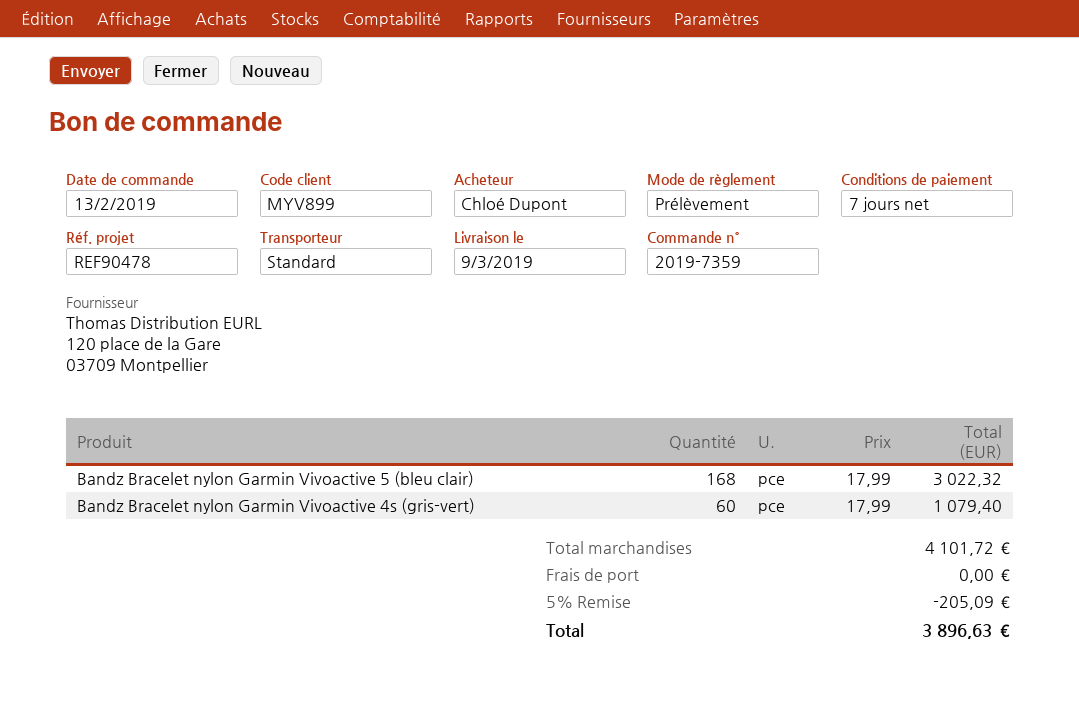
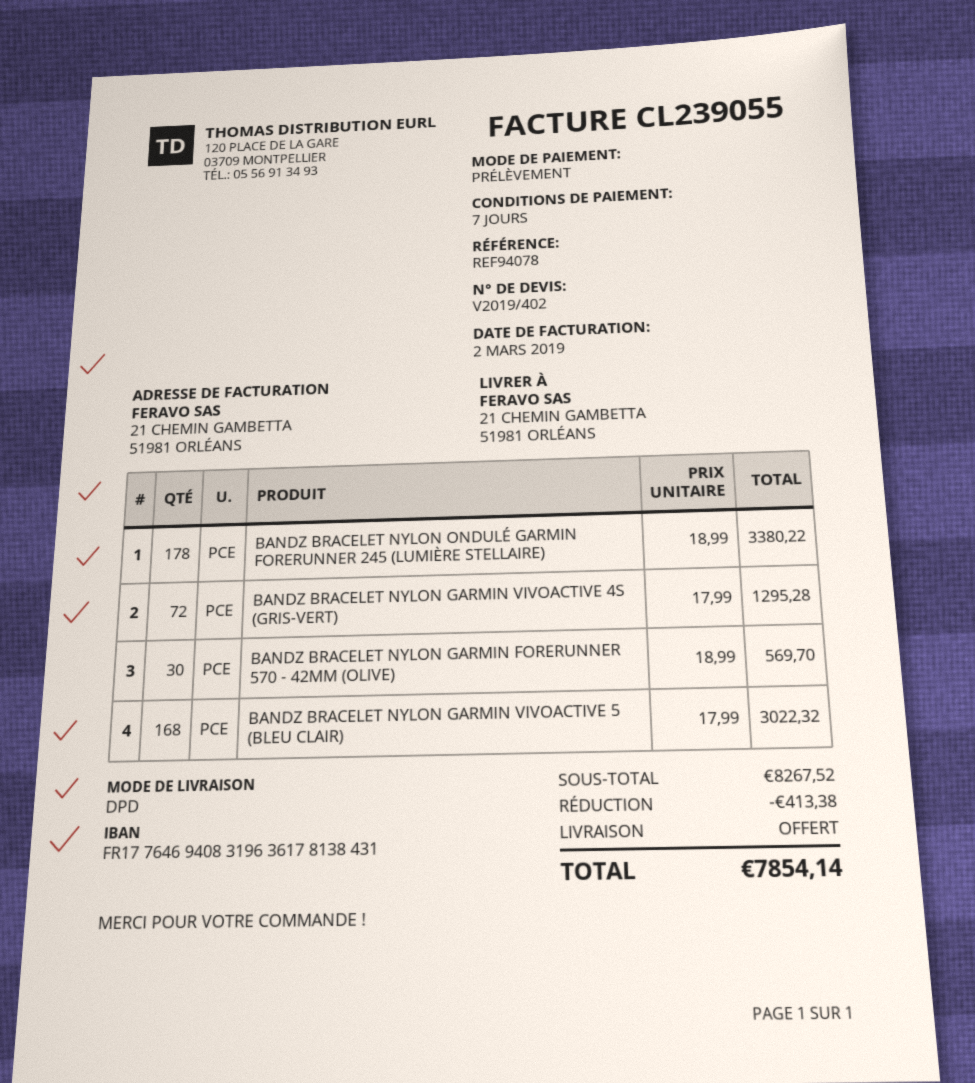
reference: REF90478 -> REF94078
shipping method: standard -> DPD
Bandz Bracelet nylon Garmin Vivoactive 4s (gris-vert): 60 x 17.99 = 1079.40 -> 72 x 17.99 = 1295.28
BANDZ BRACELET NYLON ONDULÉ GARMIN FORERUNNER 245 (LUMIÈRE STELLAIRE): none -> 178 x 18.99 = 3380.22
BANDZ BRACELET NYLON GARMIN FORERUNNER 570 - 42MM (OLIVE): none -> 30 x 18.99 = 569.70
subtotal: 4101.72 -> 8267.52
discount: 205.09 -> 413.38
total: 3896.63 -> 7854.14

